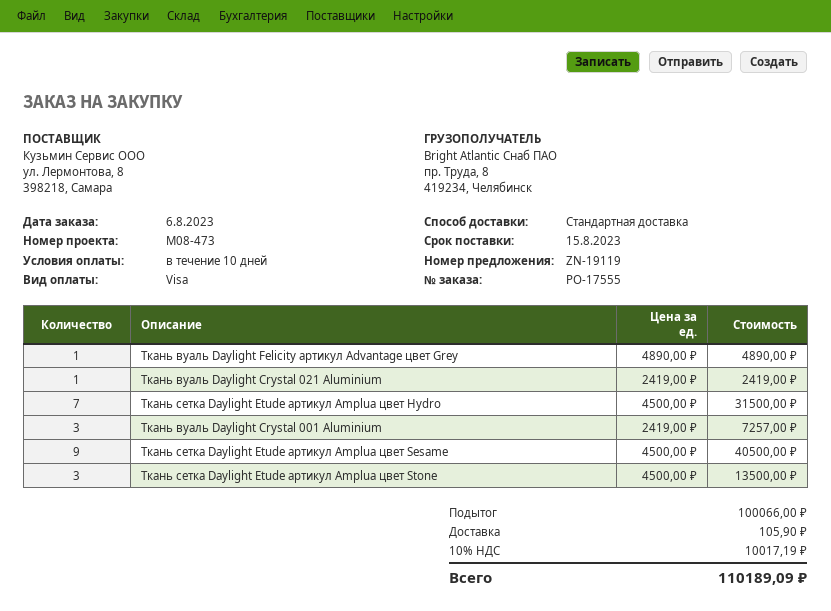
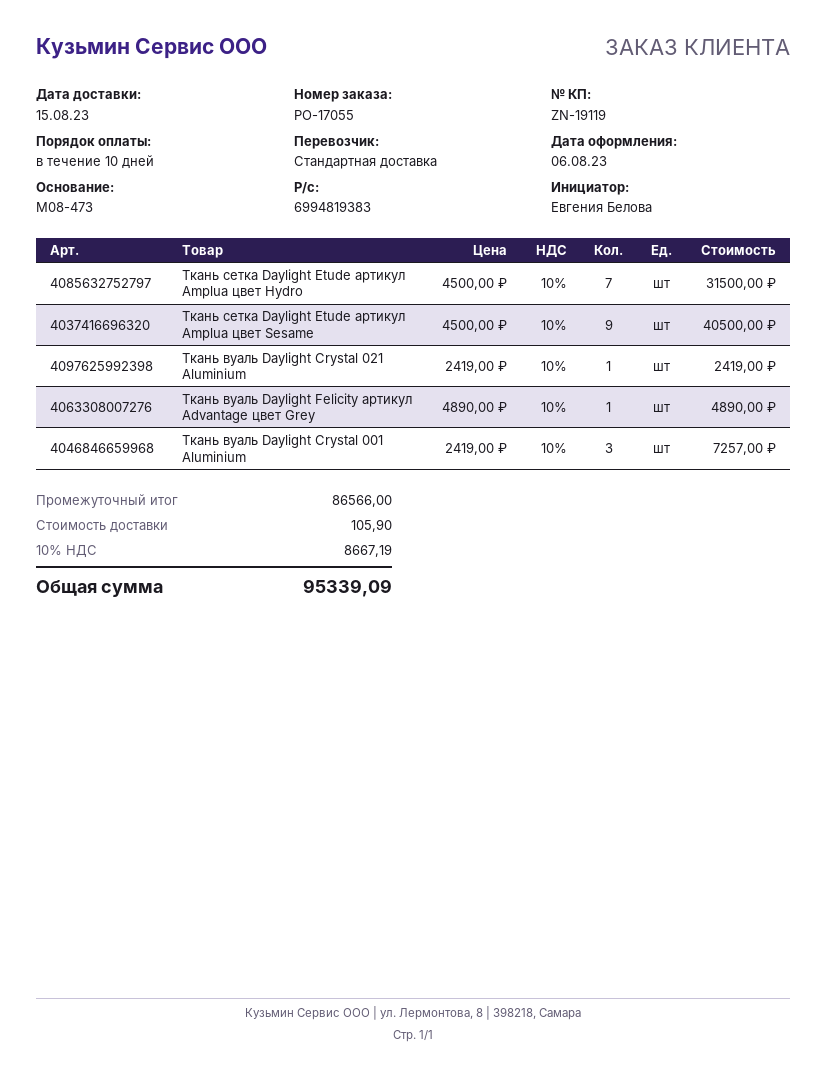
order number: PO-17555 -> PO-17055
Ткань сетка Daylight Etude артикул Amplua цвет Stone: 3 x 4500.00 = 13500.00 -> none
subtotal: 100066.00 -> 86566.00
tax: 10% = 10017.19 -> 10% = 8667.19
total: 110189.09 -> 95339.09

